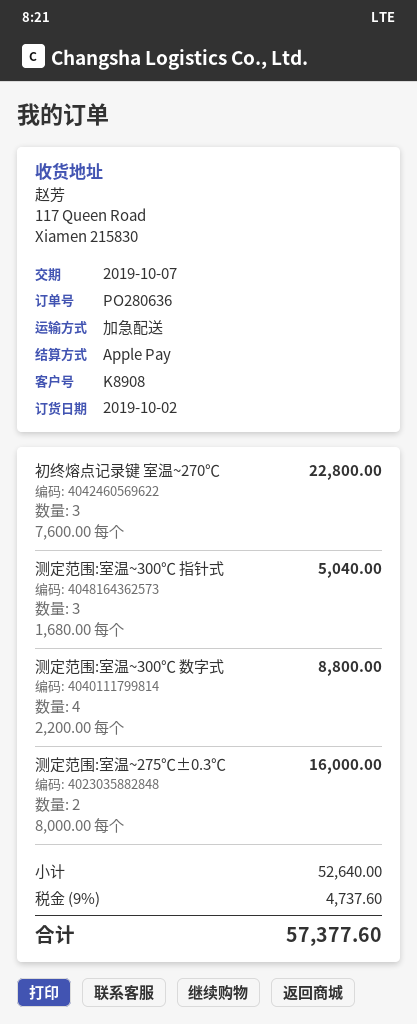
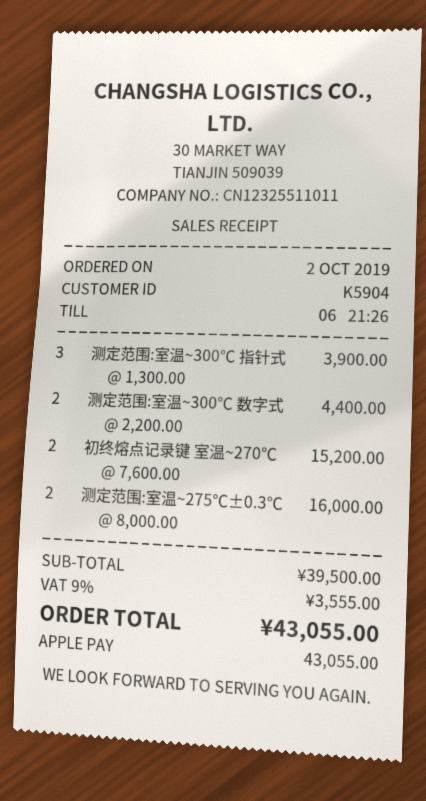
customer number: K8908 -> K5904
初终熔点记录键 室温~270℃: 3 x 7600.00 = 22800.00 -> 2 x 7600.00 = 15200.00
测定范围:室温~300℃ 指针式: 3 x 1680.00 = 5040.00 -> 3 x 1300.00 = 3900.00
测定范围:室温~300℃ 数字式: 4 x 2200.00 = 8800.00 -> 2 x 2200.00 = 4400.00
subtotal: 52640.00 -> 39500.00
tax: 9% = 4737.60 -> 9% = 3555.00
total: 57377.60 -> 43055.00

